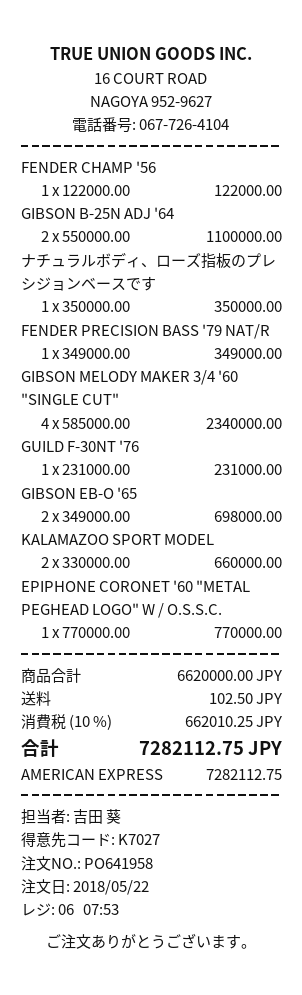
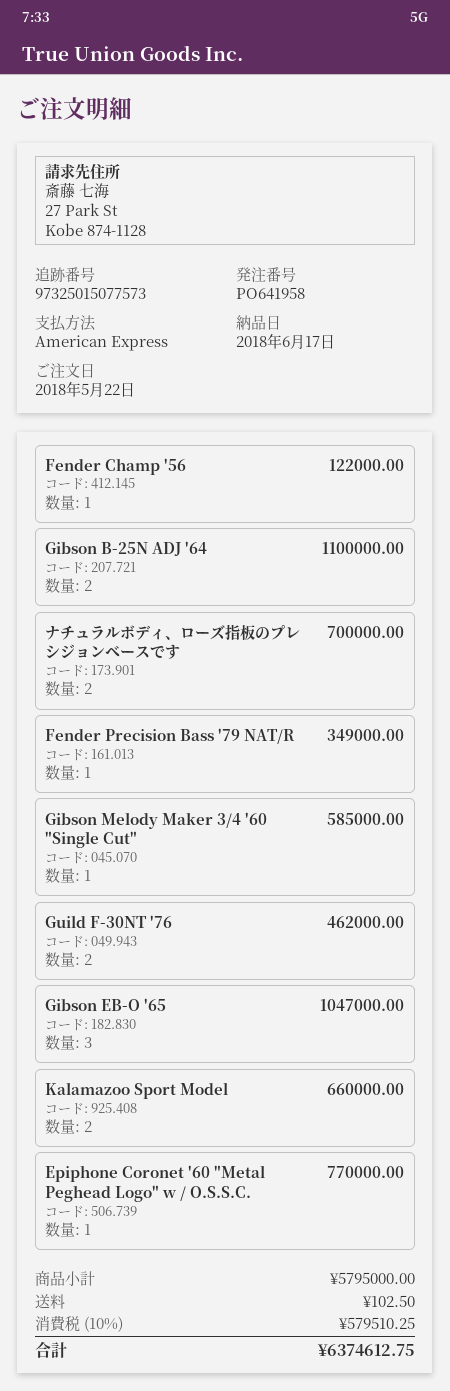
ナチュラルボディ、ローズ指板のプレシジョンベースです: 1 for 350000.00 -> 2 for 700000.00
GIBSON MELODY MAKER 3/4 '60 "SINGLE CUT": 4 for 2340000.00 -> 1 for 585000.00
GUILD F-30NT '76: 1 for 231000.00 -> 2 for 462000.00
GIBSON EB-O '65: 2 for 698000.00 -> 3 for 1047000.00
subtotal: 6620000.00 -> 5795000.00
tax: 10% = 662010.25 -> 10% = 579510.25
total: 7282112.75 -> 6374612.75

